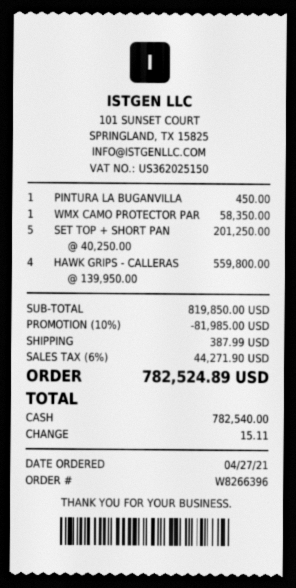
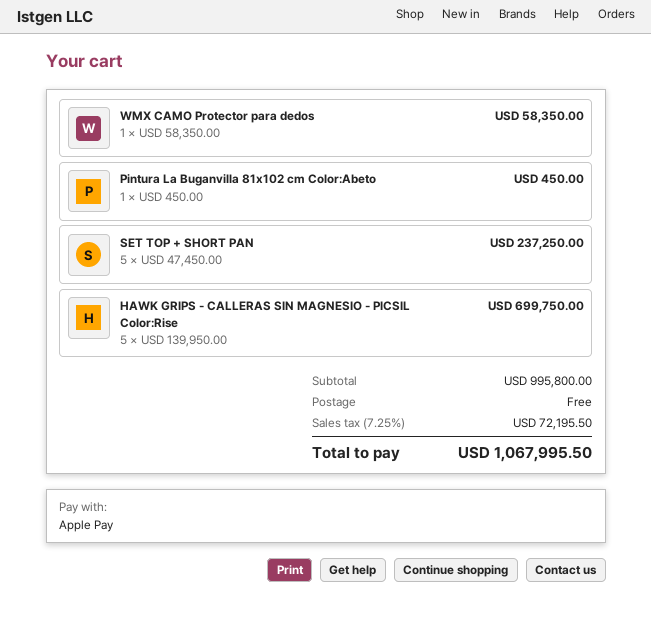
payment method: cash -> Apple Pay
SET TOP + SHORT PAN: 5 x 40250.00 = 201250.00 -> 5 x 47450.00 = 237250.00
HAWK GRIPS - CALLERAS: 4 x 139950.00 = 559800.00 -> 5 x 139950.00 = 699750.00
subtotal: 819850.00 -> 995800.00
discount: 10% = 81985.00 -> none
shipping: 387.99 -> 0.00
tax: 6% = 44271.90 -> 7.25% = 72195.50
total: 782524.89 -> 1067995.50

